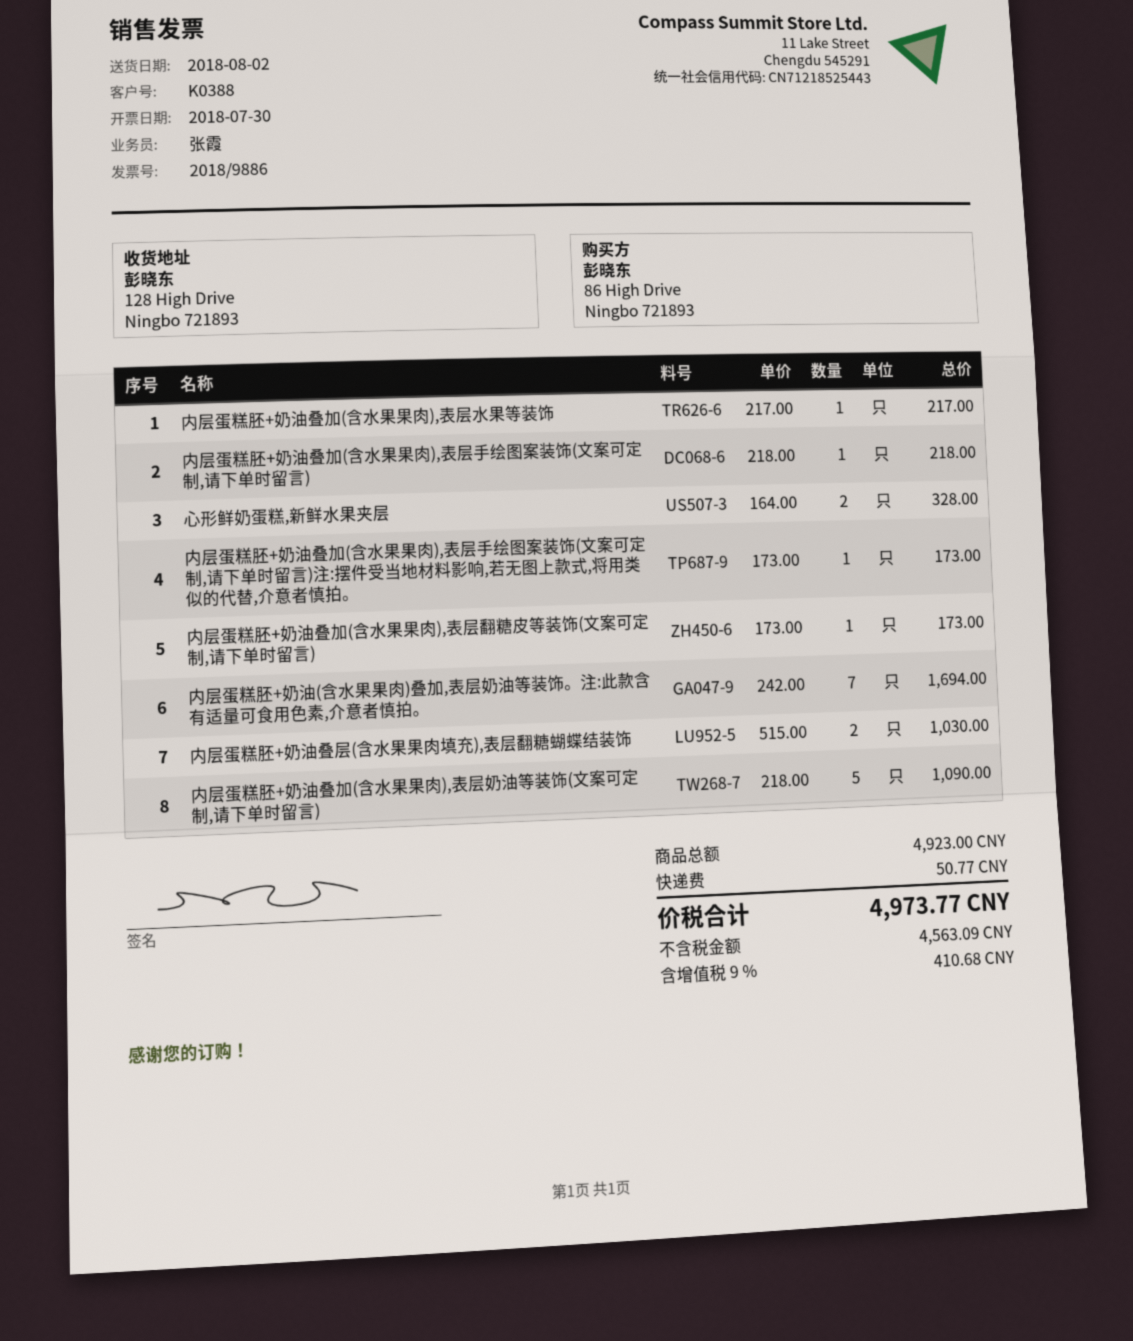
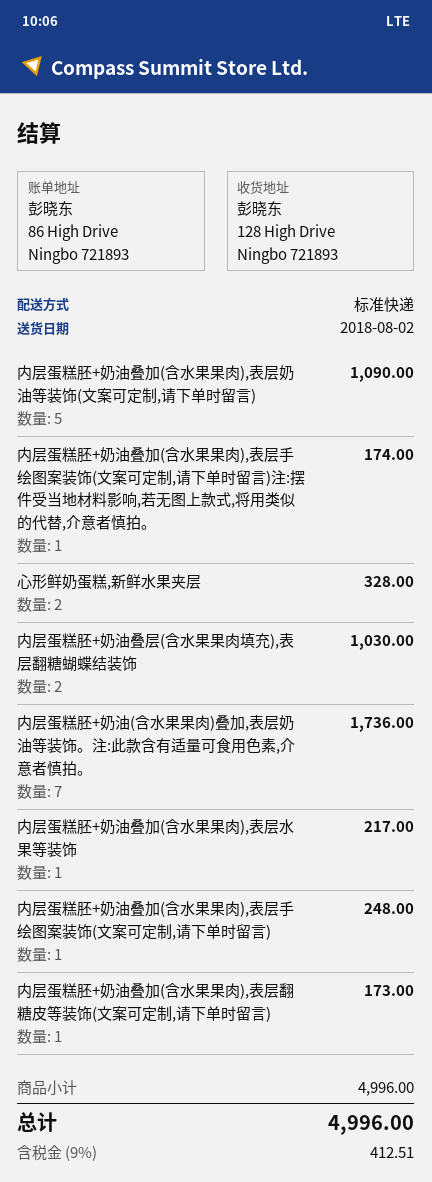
内层蛋糕胚+奶油叠加(含水果果肉),表层手绘图案装饰(文案可定制,请下单时留言): 1 for 218.00 -> 1 for 248.00
内层蛋糕胚+奶油叠加(含水果果肉),表层手绘图案装饰(文案可定制,请下单时留言)注:摆件受当地材料影响,若无图上款式,将用类似的代替,介意者慎拍。: 1 for 173.00 -> 1 for 174.00
内层蛋糕胚+奶油(含水果果肉)叠加,表层奶油等装饰。注:此款含有适量可食用色素,介意者慎拍。: 7 for 1694.00 -> 7 for 1736.00
subtotal: 4923.00 -> 4996.00
shipping: 50.77 -> none
tax: 9% = 410.68 -> 9% = 412.51
total: 4973.77 -> 4996.00

